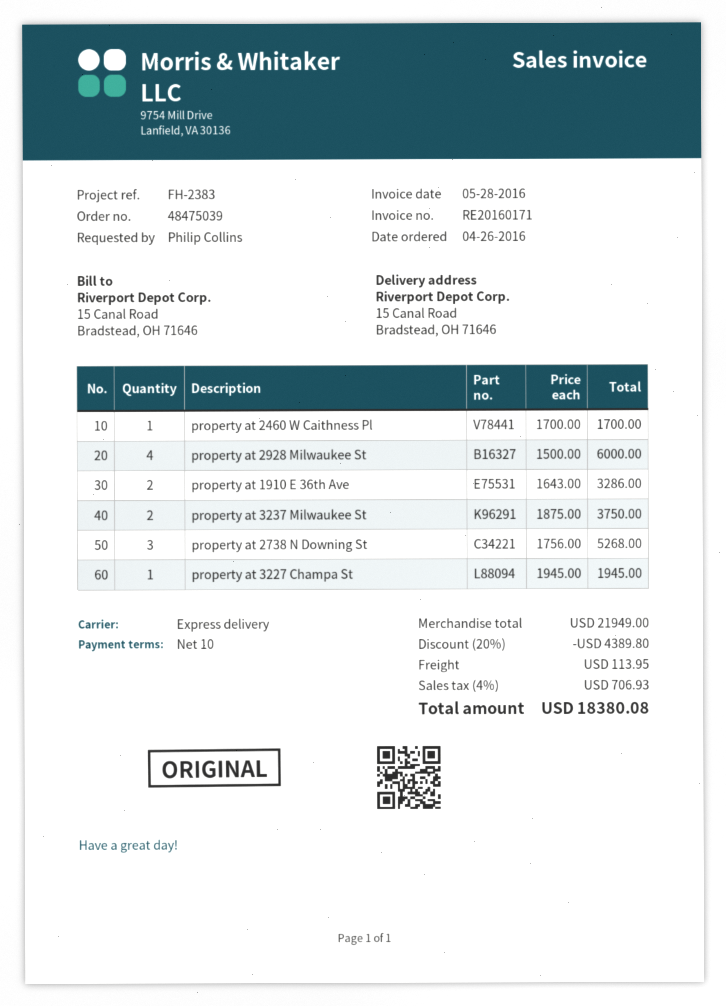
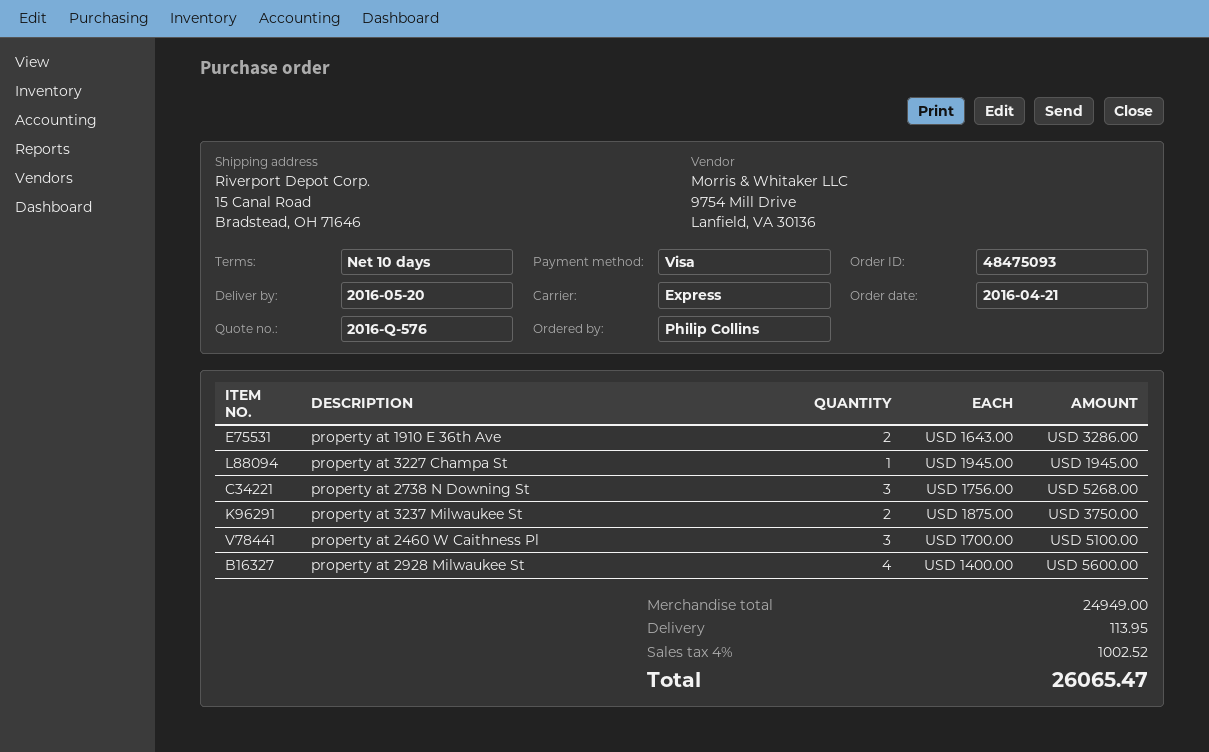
order number: 48475039 -> 48475093
order date: 2016-04-26 -> 2016-04-21
property at 2460 W Caithness Pl: 1 x 1700.00 = 1700.00 -> 3 x 1700.00 = 5100.00
property at 2928 Milwaukee St: 4 x 1500.00 = 6000.00 -> 4 x 1400.00 = 5600.00
subtotal: 21949.00 -> 24949.00
discount: 20% = 4389.80 -> none
tax: 4% = 706.93 -> 4% = 1002.52
total: 18380.08 -> 26065.47

